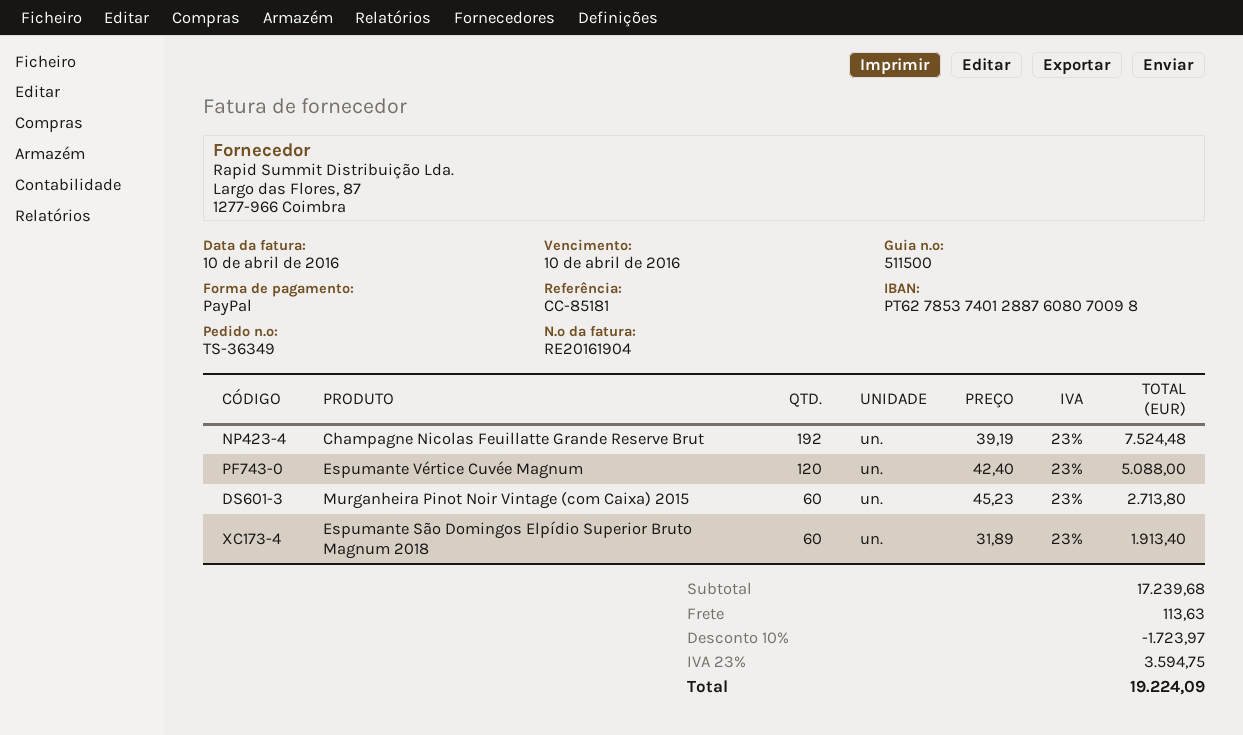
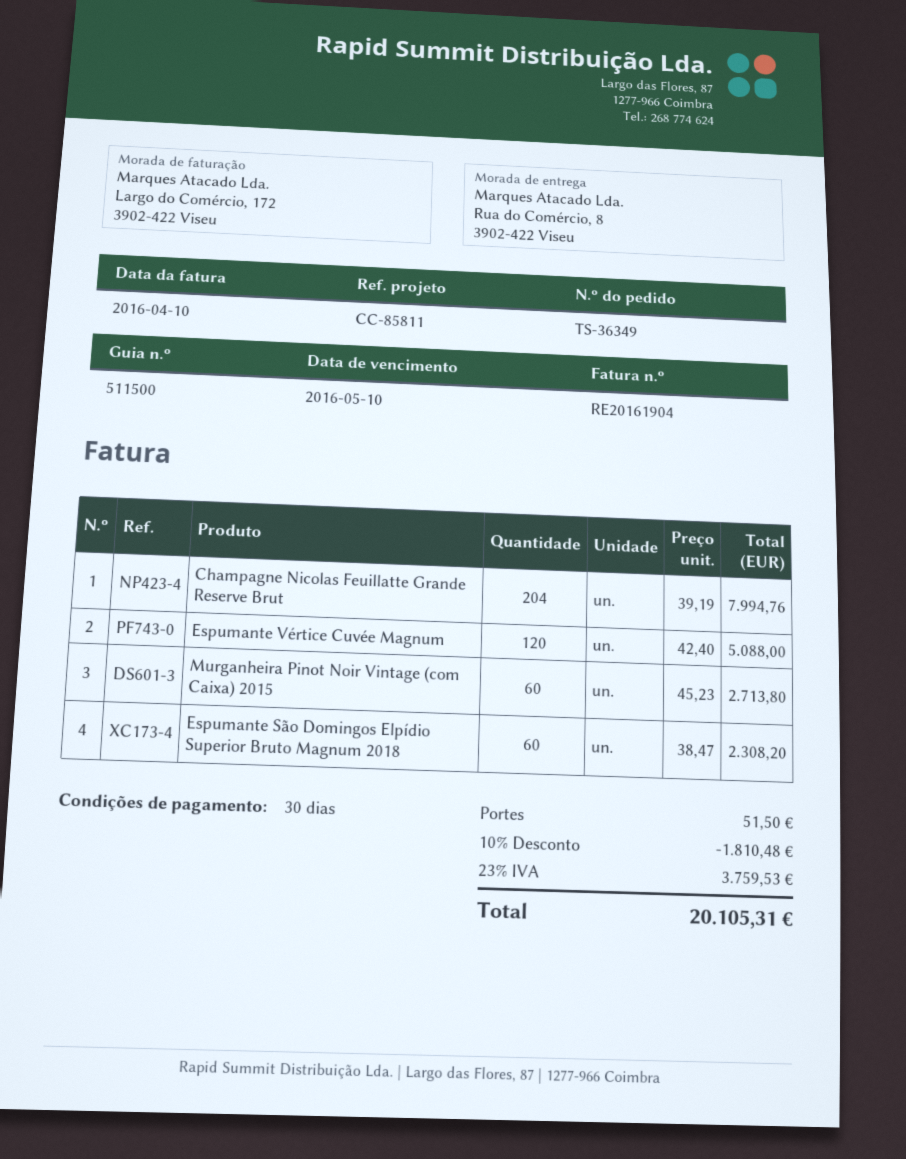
due date: 2016-04-10 -> 2016-05-10
reference: CC-85181 -> CC-85811
Champagne Nicolas Feuillatte Grande Reserve Brut: 192 x 39.19 = 7524.48 -> 204 x 39.19 = 7994.76
Espumante São Domingos Elpídio Superior Bruto Magnum 2018: 60 x 31.89 = 1913.40 -> 60 x 38.47 = 2308.20
discount: 10% = 1723.97 -> 10% = 1810.48
shipping: 113.63 -> 51.50
tax: 23% = 3594.75 -> 23% = 3759.53
total: 19224.09 -> 20105.31

